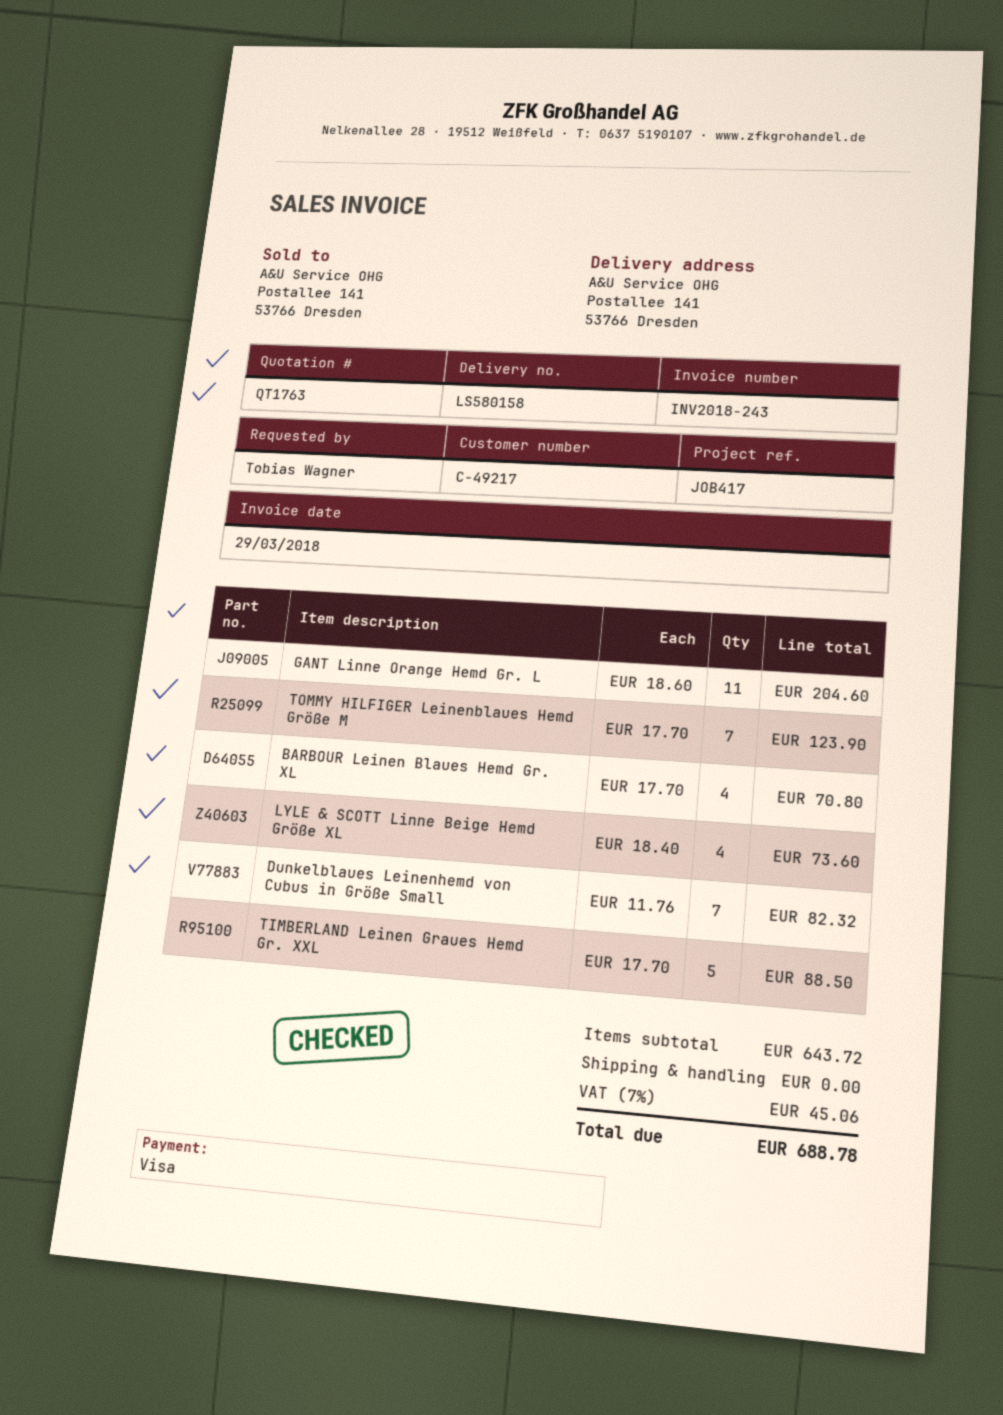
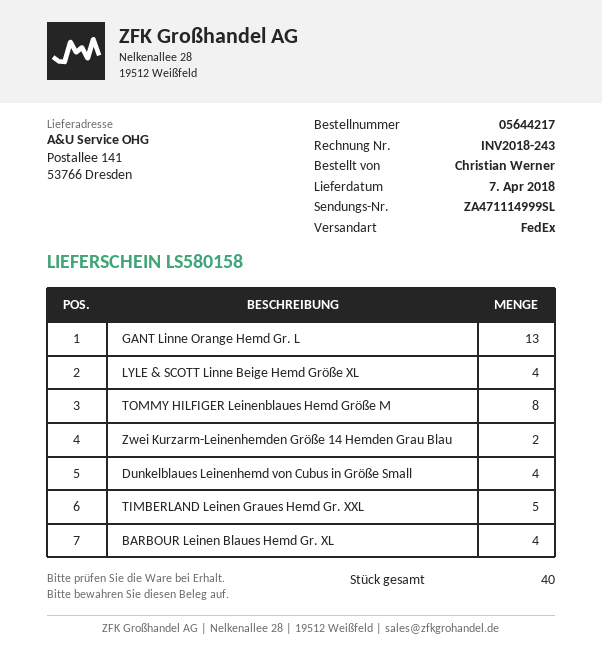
ordered by: Tobias Wagner -> Christian Werner
GANT Linne Orange Hemd Gr. L: 11 -> 13
TOMMY HILFIGER Leinenblaues Hemd Größe M: 7 -> 8
Dunkelblaues Leinenhemd von Cubus in Größe Small: 7 -> 4
Zwei Kurzarm-Leinenhemden Größe 14 Hemden Grau Blau: none -> 2

